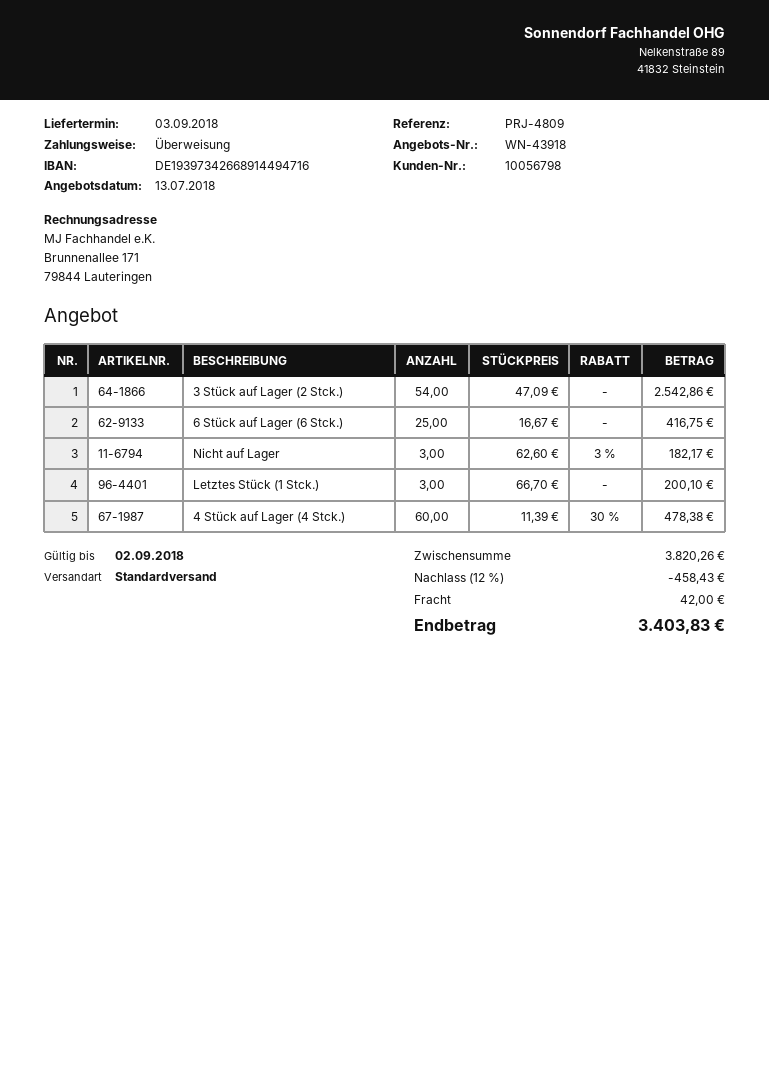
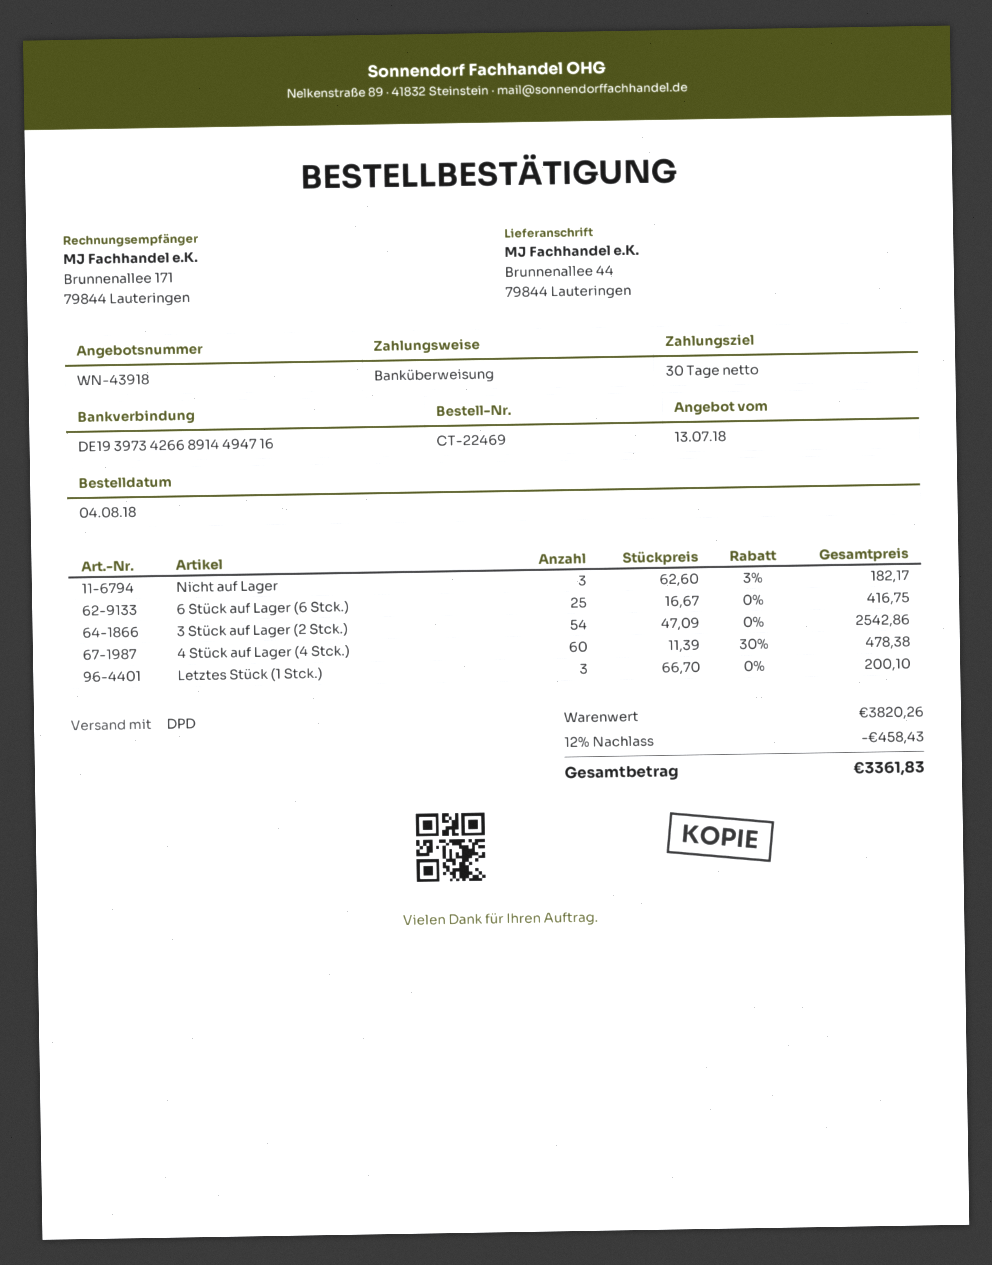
shipping method: standard -> DPD
shipping: 42.00 -> none
total: 3403.83 -> 3361.83

